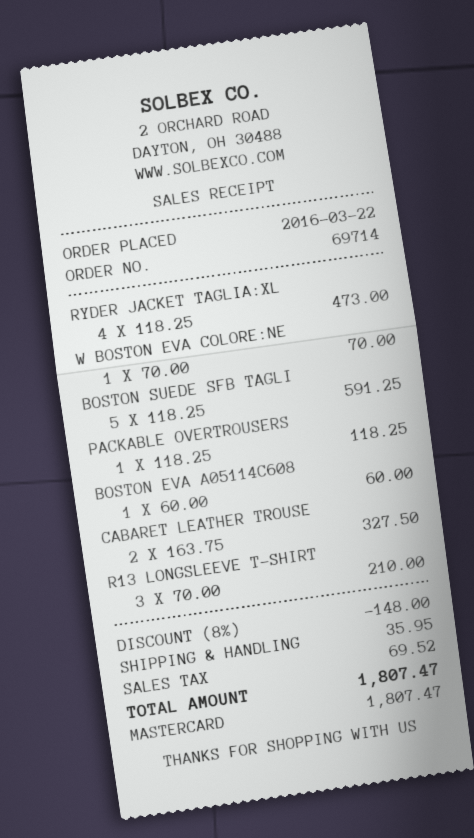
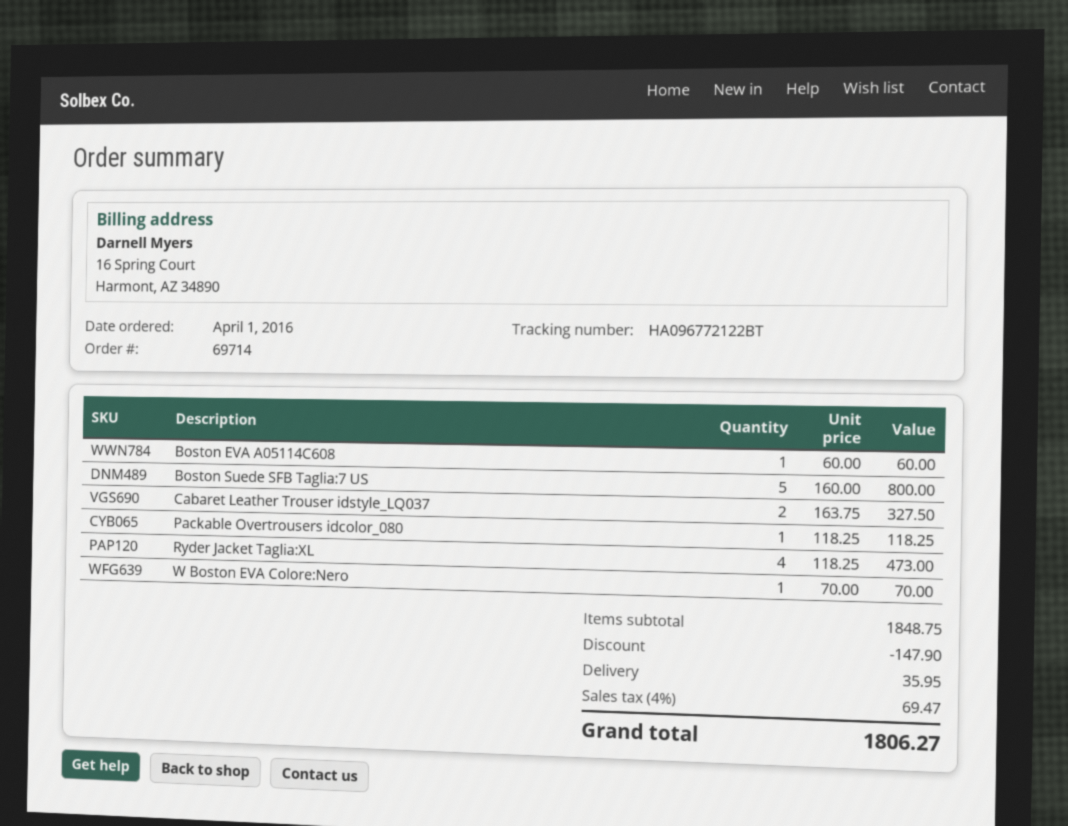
order date: 2016-03-22 -> 2016-04-01
BOSTON SUEDE SFB TAGLI: 5 x 118.25 = 591.25 -> 5 x 160.00 = 800.00
R13 LONGSLEEVE T-SHIRT: 3 x 70.00 = 210.00 -> none
discount: 148.00 -> 147.90
tax: 69.52 -> 69.47
total: 1807.47 -> 1806.27

